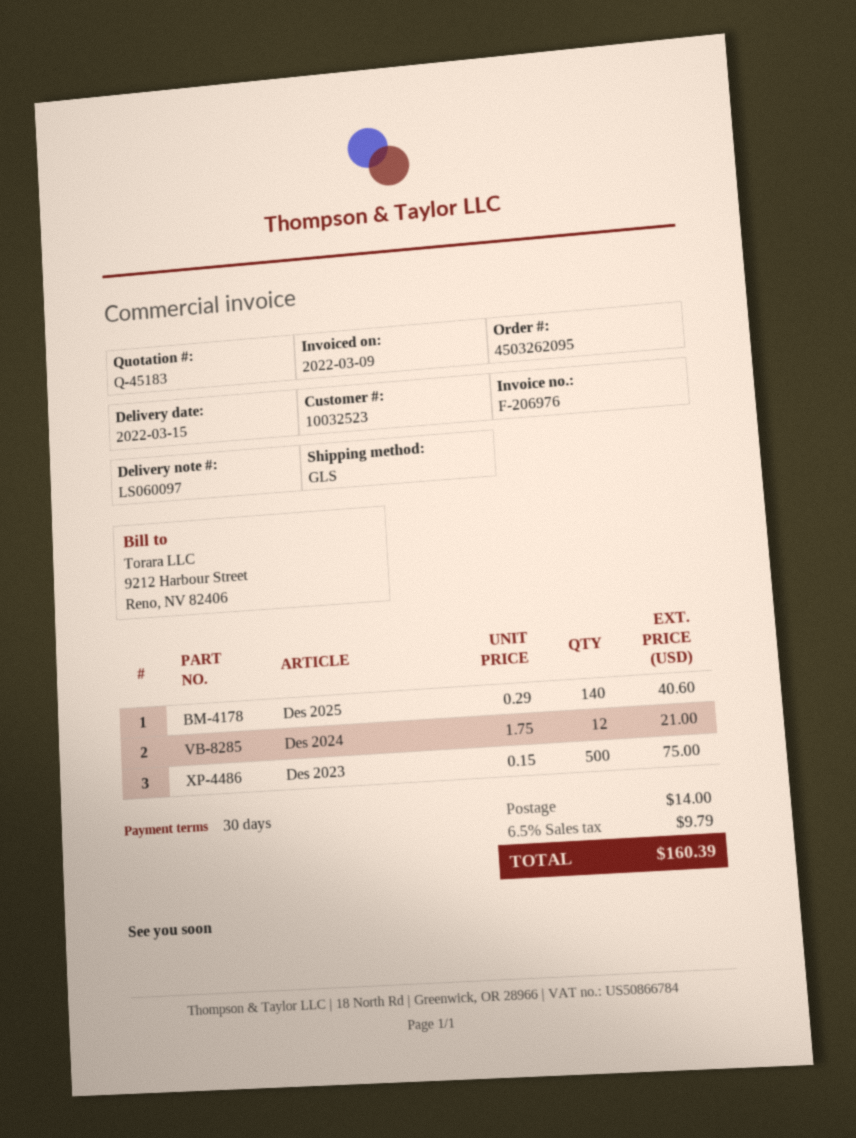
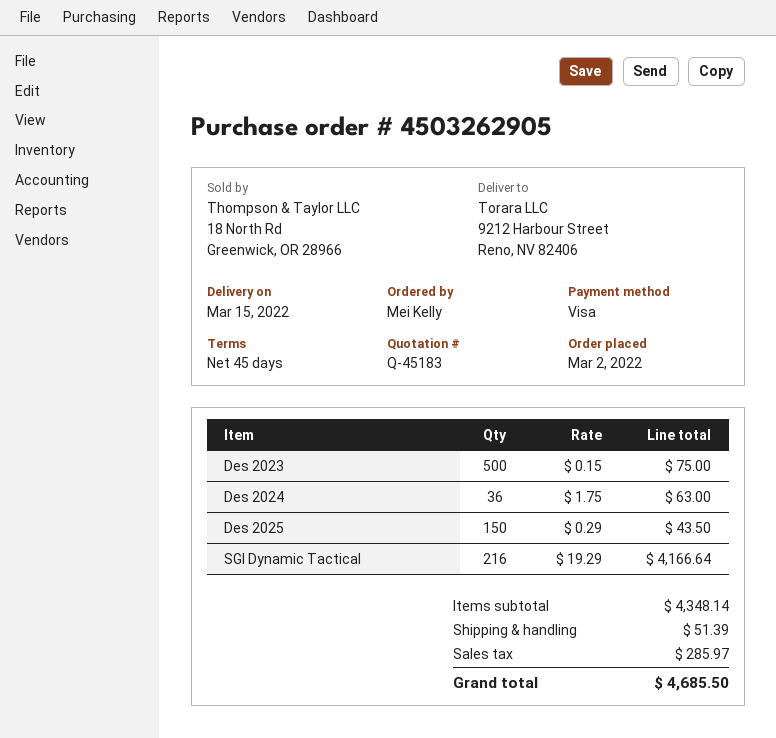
order number: 4503262095 -> 4503262905
payment terms: 30 days -> 45 days
Des 2025: 140 x 0.29 = 40.60 -> 150 x 0.29 = 43.50
Des 2024: 12 x 1.75 = 21.00 -> 36 x 1.75 = 63.00
SGI Dynamic Tactical: none -> 216 x 19.29 = 4166.64
shipping: 14.00 -> 51.39
tax: 9.79 -> 285.97
total: 160.39 -> 4685.50

